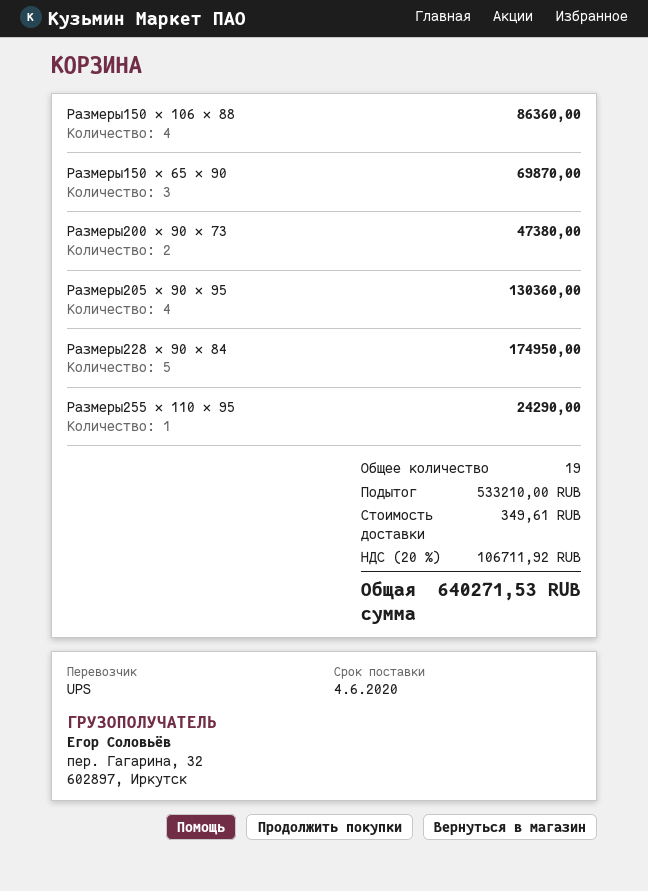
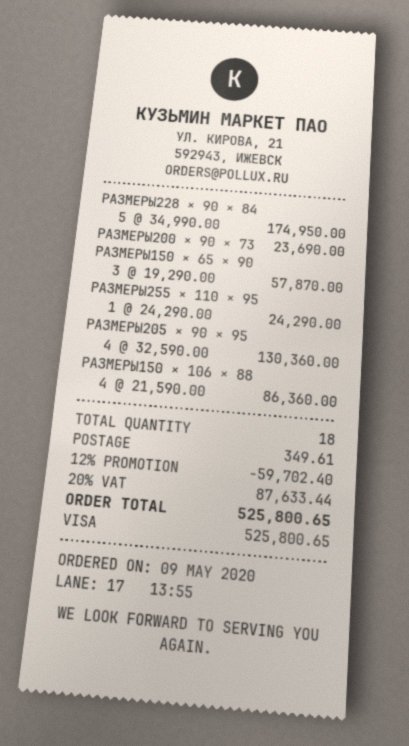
Размеры150 × 65 × 90: 3 for 69870.00 -> 3 for 57870.00
Размеры200 × 90 × 73: 2 for 47380.00 -> 1 for 23690.00
total quantity: 19 -> 18
discount: none -> 12% = 59702.40
tax: 20% = 106711.92 -> 20% = 87633.44
total: 640271.53 -> 525800.65

